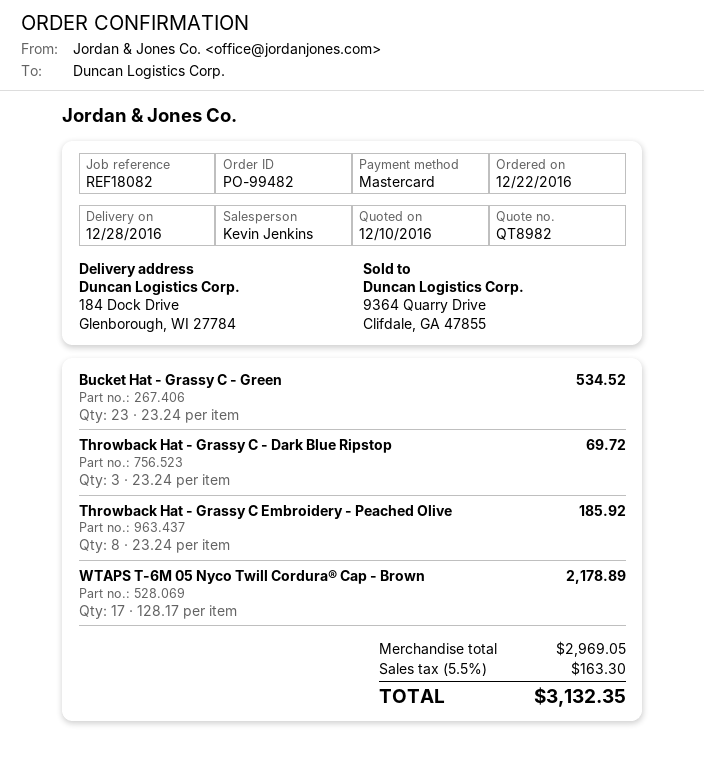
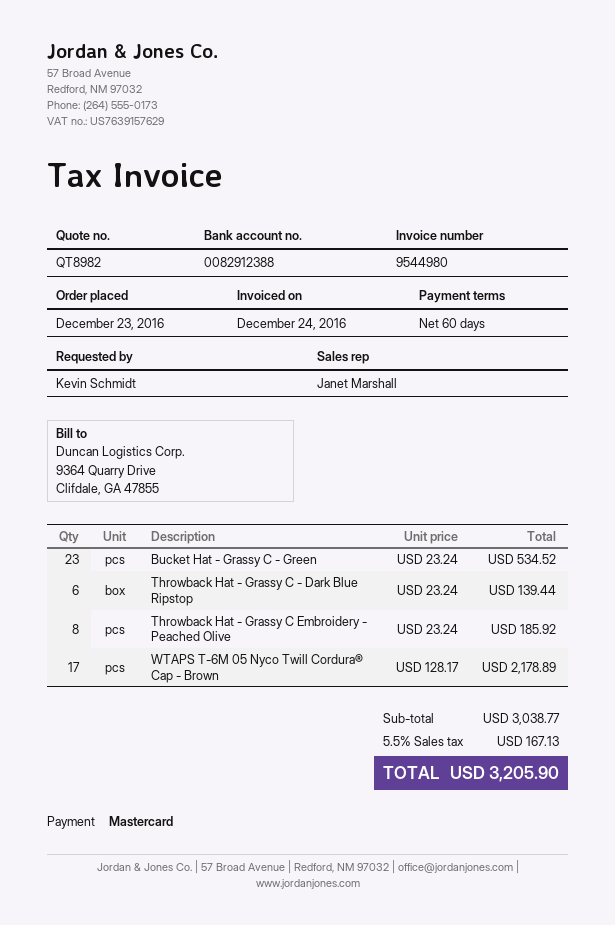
order date: 2016-12-22 -> 2016-12-23
sales rep: Kevin Jenkins -> Janet Marshall
Throwback Hat - Grassy C - Dark Blue Ripstop: 3 x 23.24 = 69.72 -> 6 x 23.24 = 139.44
subtotal: 2969.05 -> 3038.77
tax: 5.5% = 163.30 -> 5.5% = 167.13
total: 3132.35 -> 3205.90

